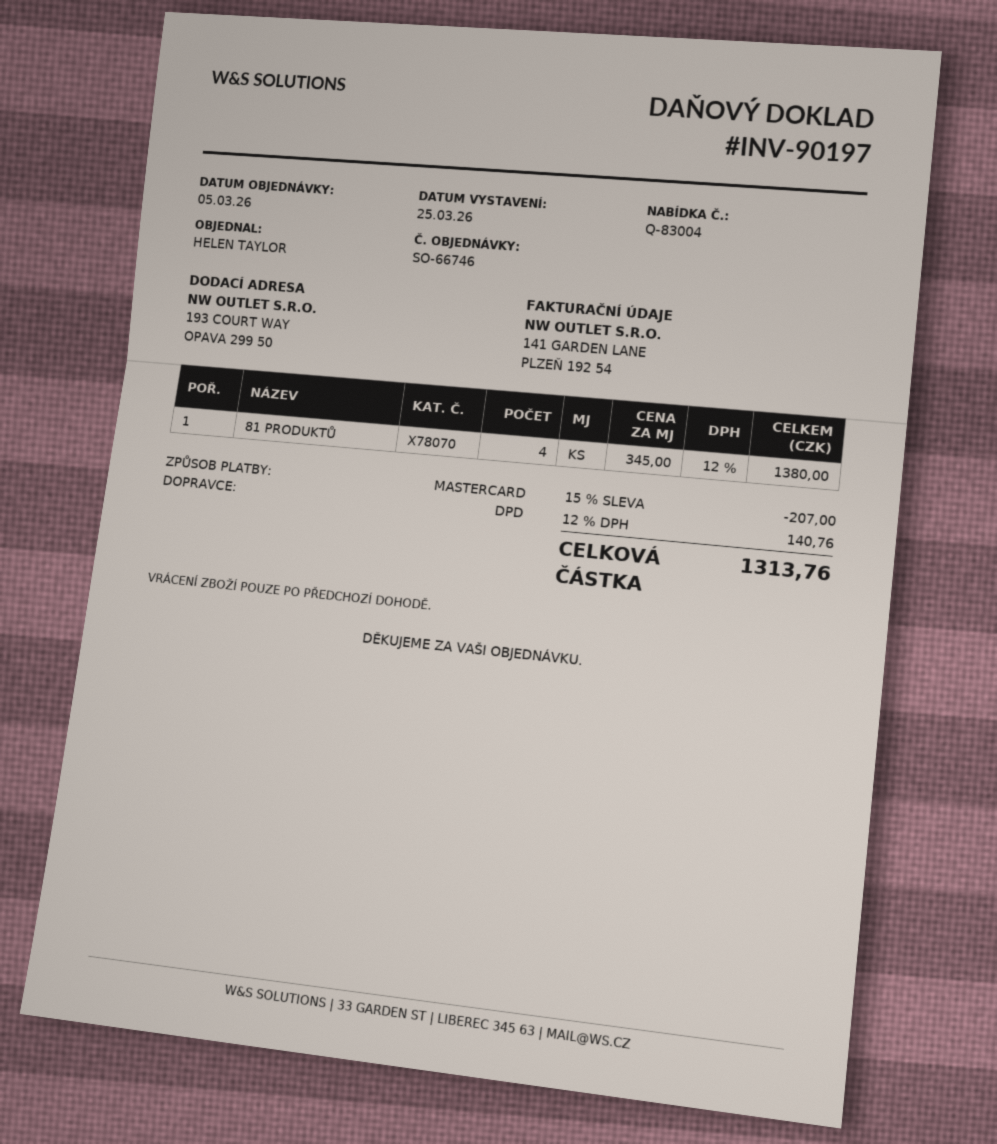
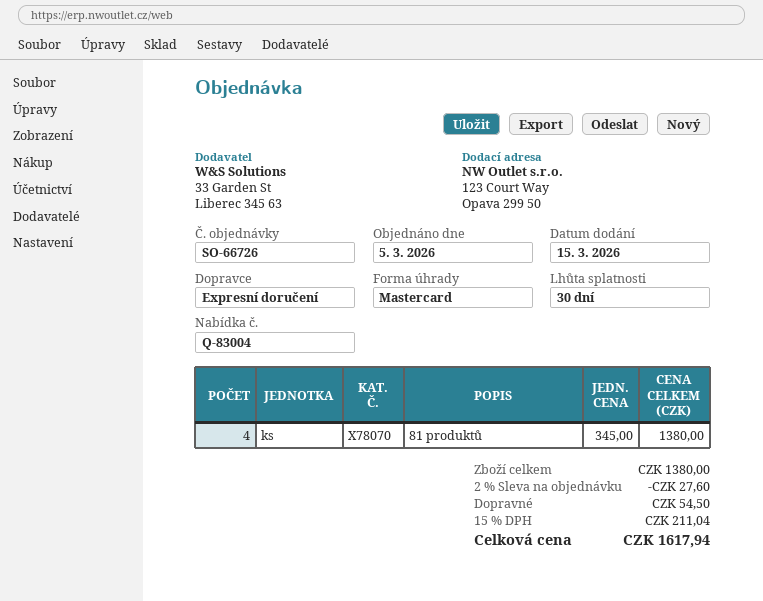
order number: SO-66746 -> SO-66726
shipping method: DPD -> express
ship to: 193 COURT WAY, OPAVA 299 50 -> 123 Court Way, Opava 299 50
discount: 15% = 207.00 -> 2% = 27.60
shipping: none -> 54.50
tax: 12% = 140.76 -> 15% = 211.04
total: 1313.76 -> 1617.94

